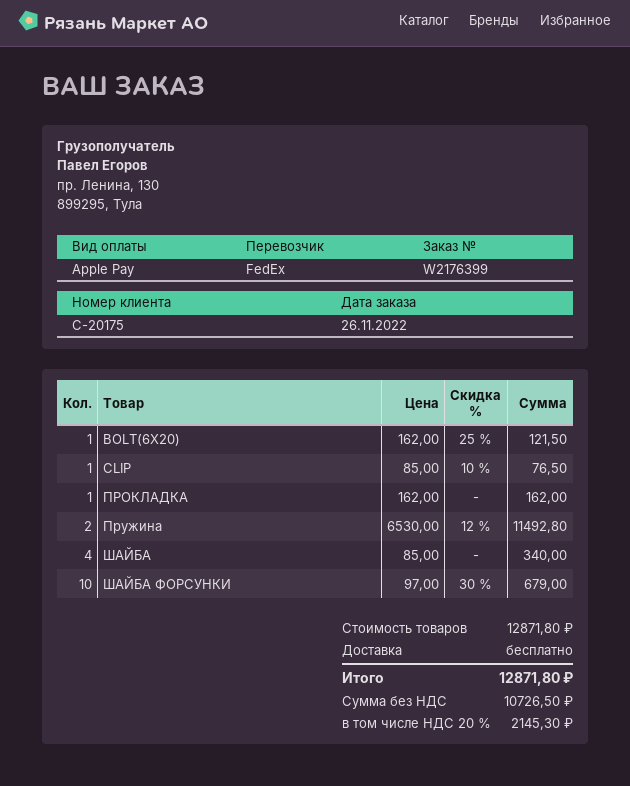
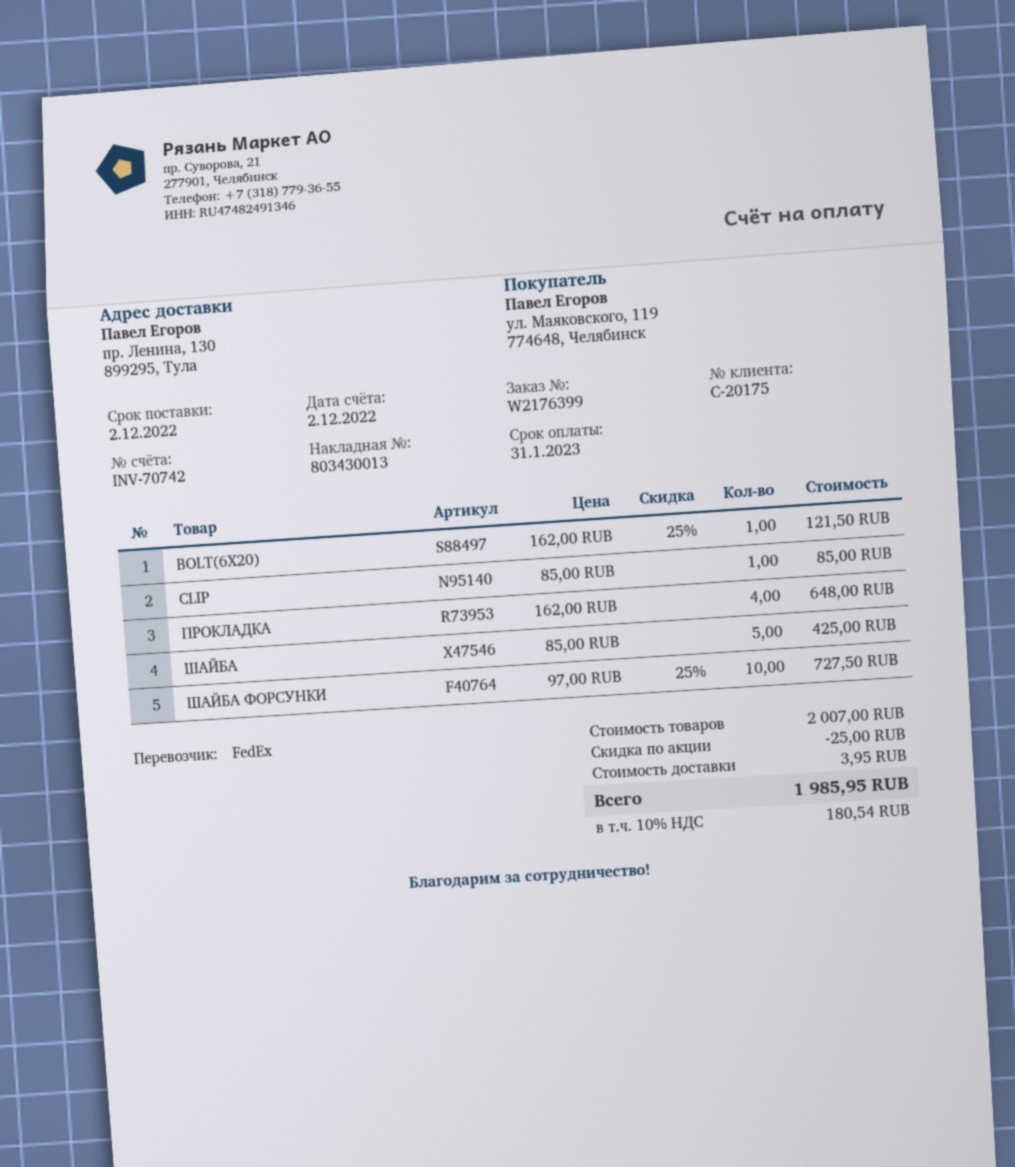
CLIP: 1 x 85.00 - 10% = 76.50 -> 1 x 85.00 = 85.00
ПРОКЛАДКА: 1 x 162.00 = 162.00 -> 4 x 162.00 = 648.00
Пружина: 2 x 6530.00 - 12% = 11492.80 -> none
ШАЙБА: 4 x 85.00 = 340.00 -> 5 x 85.00 = 425.00
ШАЙБА ФОРСУНКИ: 10 x 97.00 - 30% = 679.00 -> 10 x 97.00 - 25% = 727.50
subtotal: 12871.80 -> 2007.00
discount: none -> 25.00
shipping: 0.00 -> 3.95
tax: 20% = 2145.30 -> 10% = 180.54
total: 12871.80 -> 1985.95

